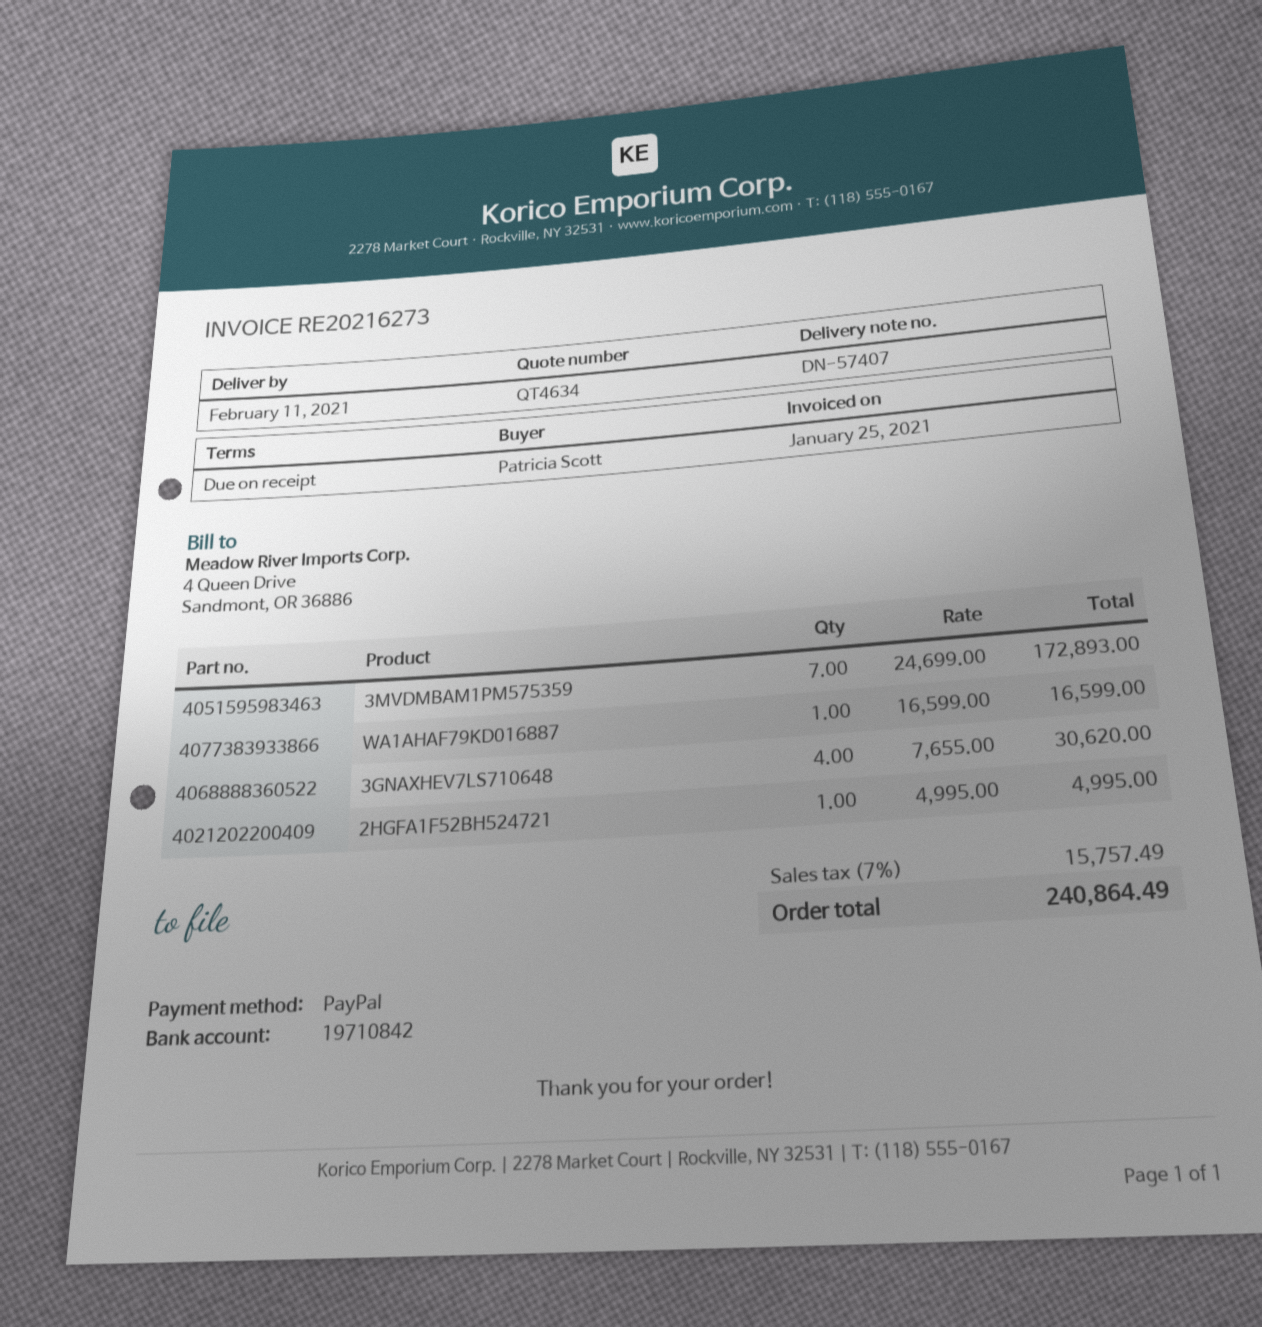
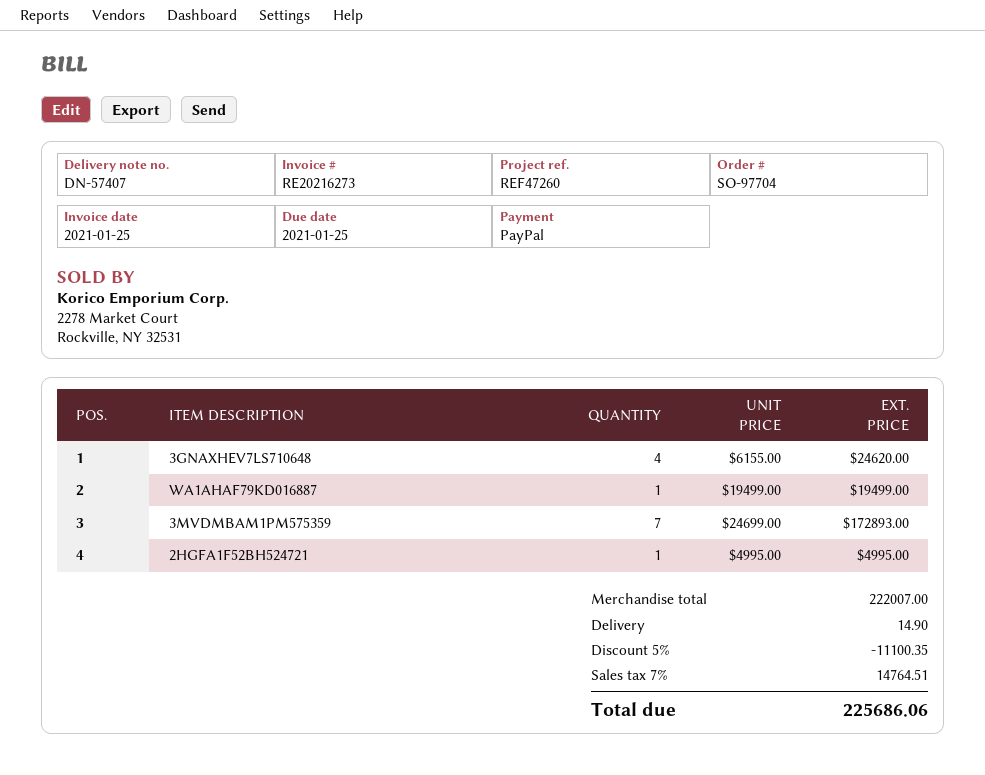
WA1AHAF79KD016887: 1 x 16599.00 = 16599.00 -> 1 x 19499.00 = 19499.00
3GNAXHEV7LS710648: 4 x 7655.00 = 30620.00 -> 4 x 6155.00 = 24620.00
discount: none -> 5% = 11100.35
shipping: none -> 14.90
tax: 7% = 15757.49 -> 7% = 14764.51
total: 240864.49 -> 225686.06

